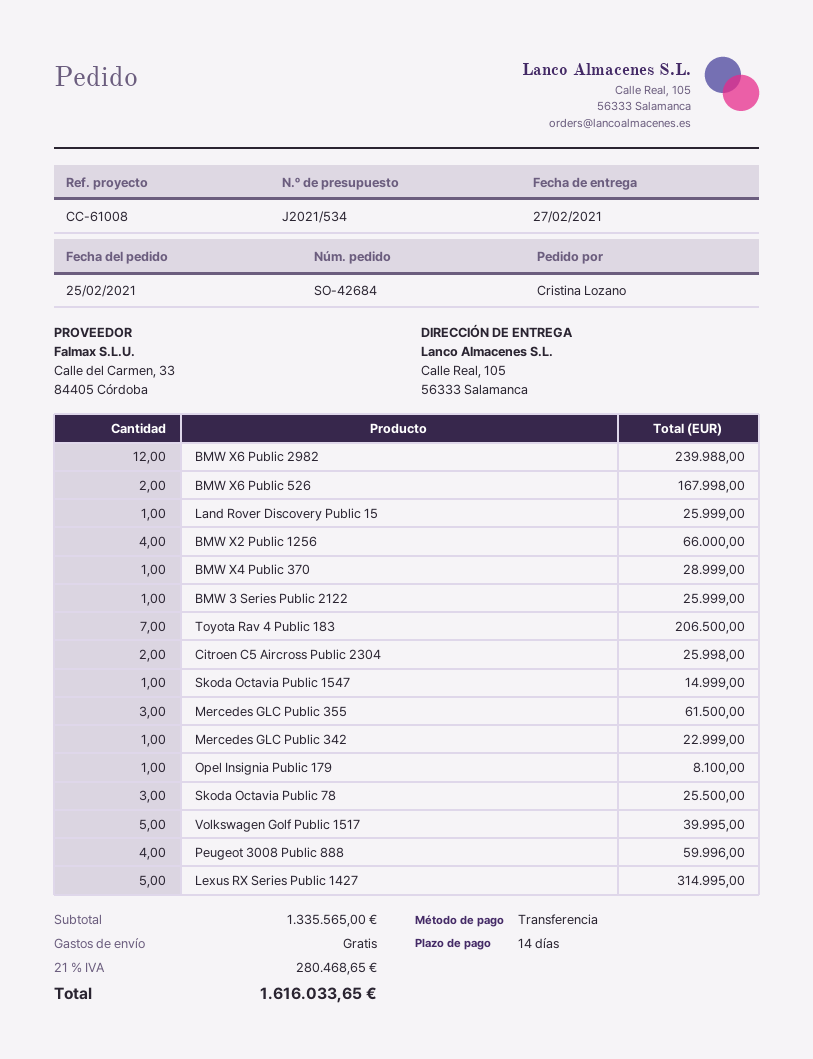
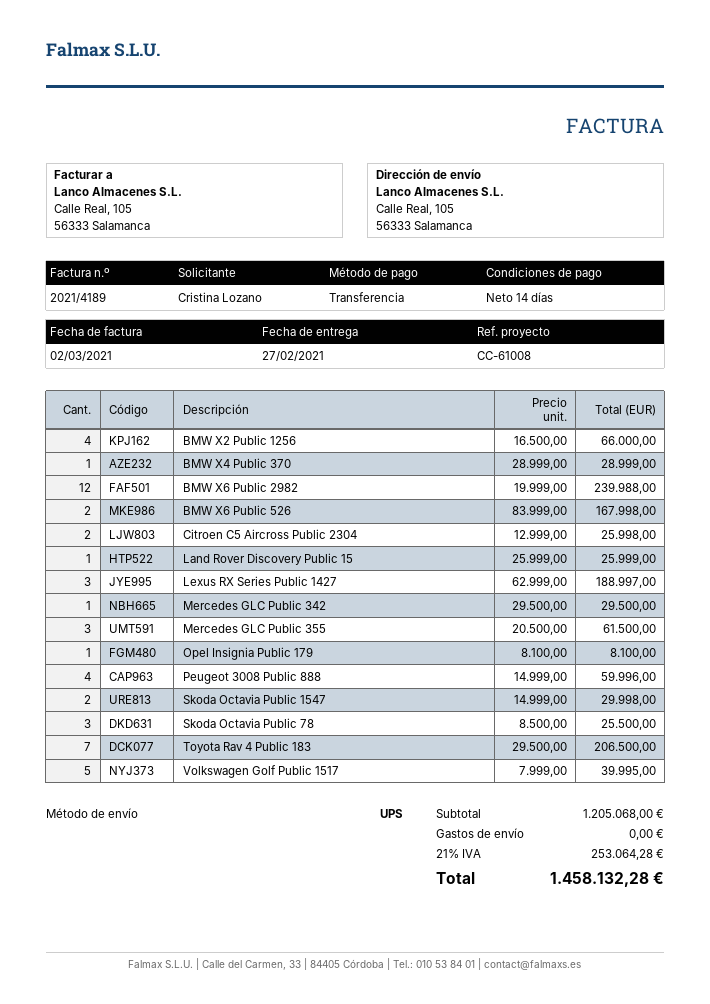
BMW 3 Series Public 2122: 1 for 25999.00 -> none
Skoda Octavia Public 1547: 1 for 14999.00 -> 2 for 29998.00
Mercedes GLC Public 342: 1 for 22999.00 -> 1 for 29500.00
Lexus RX Series Public 1427: 5 for 314995.00 -> 3 for 188997.00
subtotal: 1335565.00 -> 1205068.00
tax: 21% = 280468.65 -> 21% = 253064.28
total: 1616033.65 -> 1458132.28

